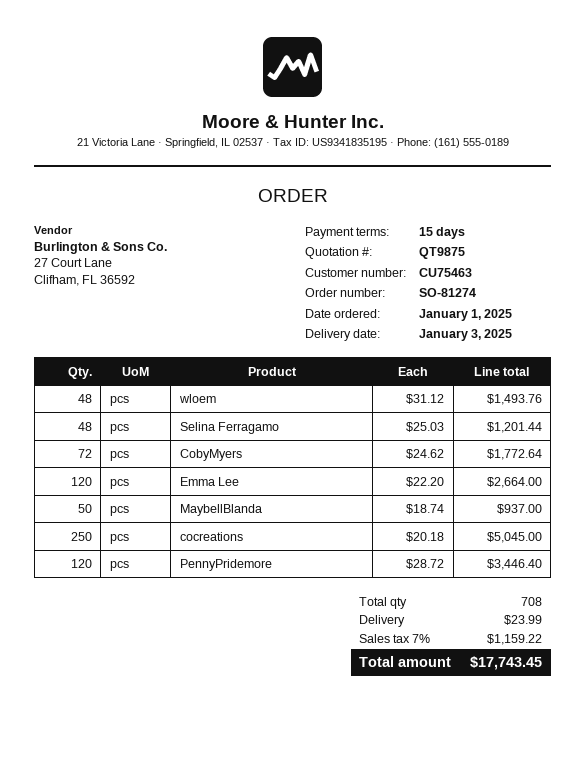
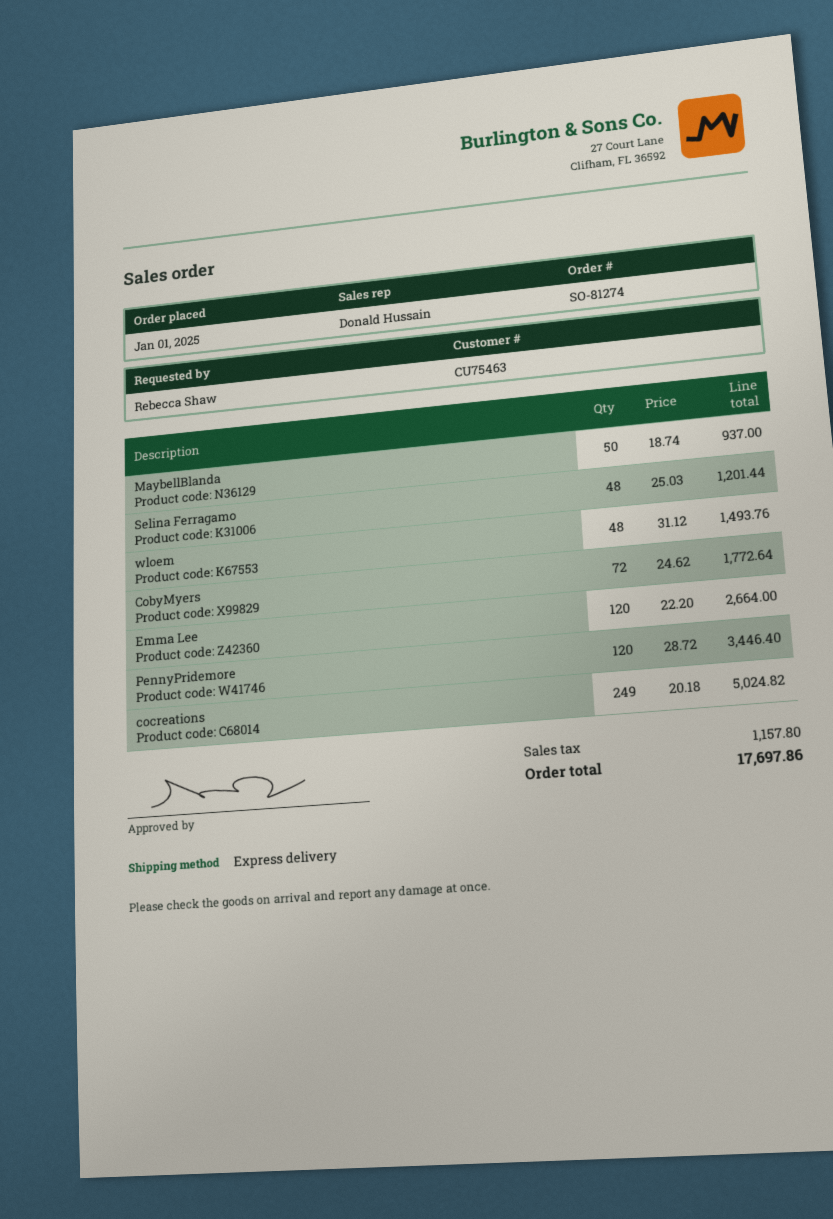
cocreations: 250 x 20.18 = 5045.00 -> 249 x 20.18 = 5024.82
shipping: 23.99 -> none
tax: 1159.22 -> 1157.80
total: 17743.45 -> 17697.86

